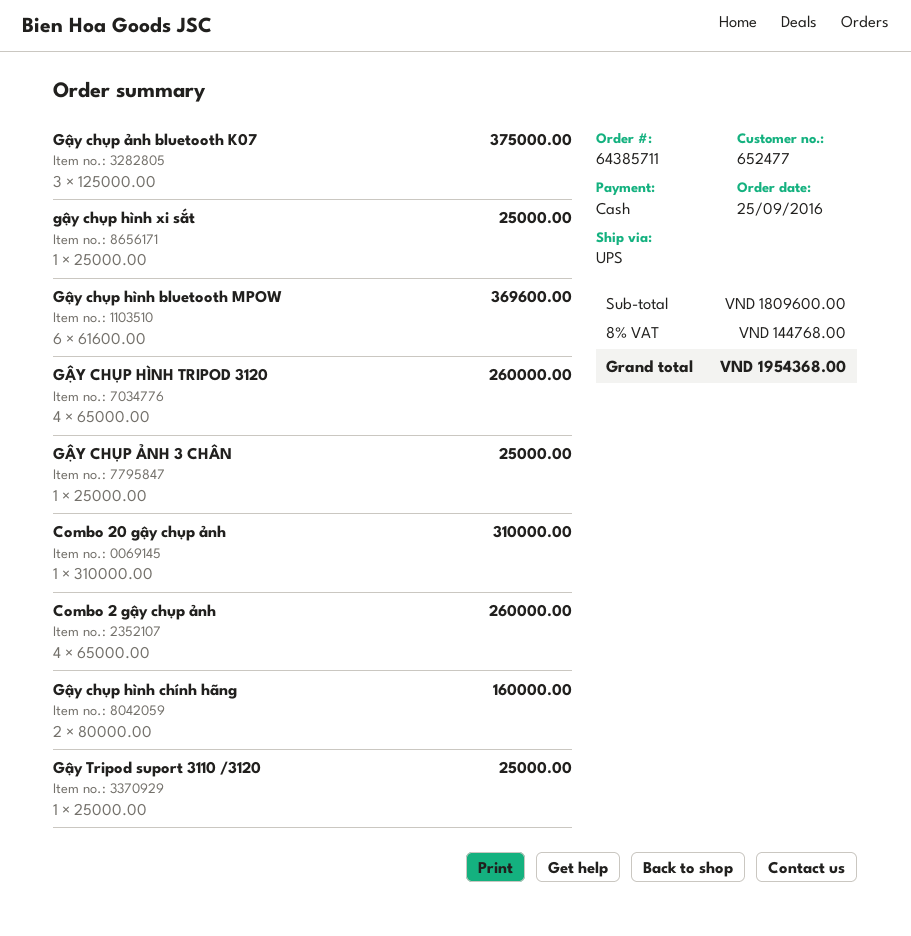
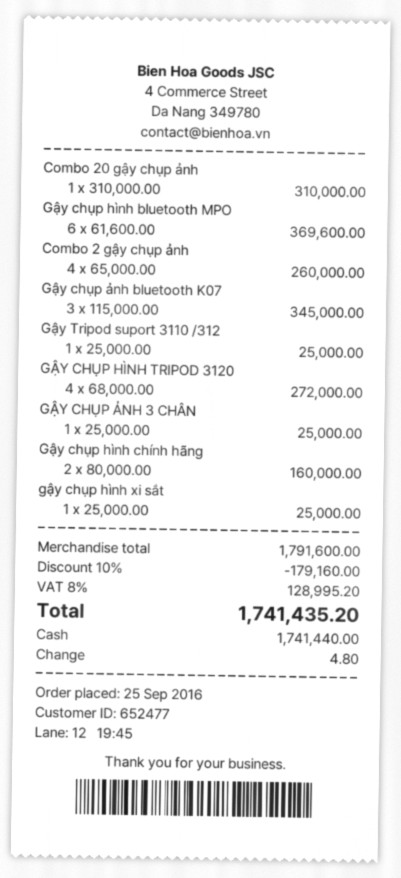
Gậy chụp ảnh bluetooth K07: 3 x 125000.00 = 375000.00 -> 3 x 115000.00 = 345000.00
GẬY CHỤP HÌNH TRIPOD 3120: 4 x 65000.00 = 260000.00 -> 4 x 68000.00 = 272000.00
subtotal: 1809600.00 -> 1791600.00
discount: none -> 10% = 179160.00
tax: 8% = 144768.00 -> 8% = 128995.20
total: 1954368.00 -> 1741435.20

